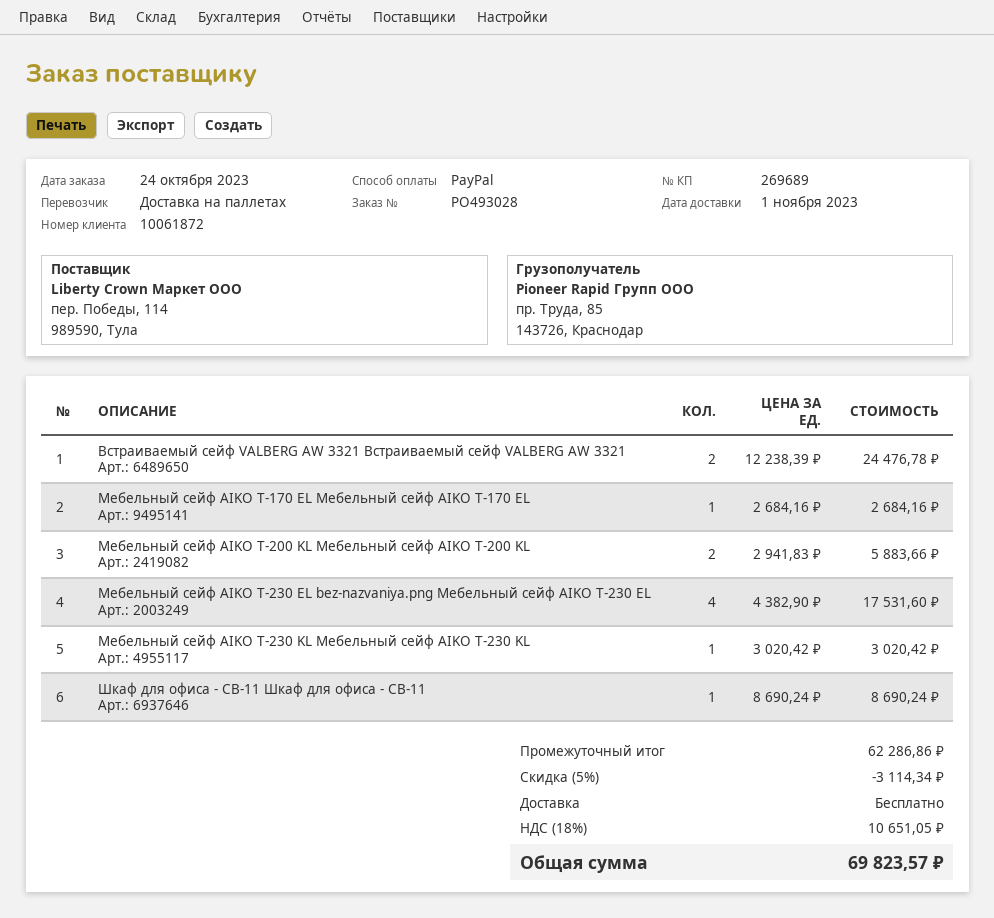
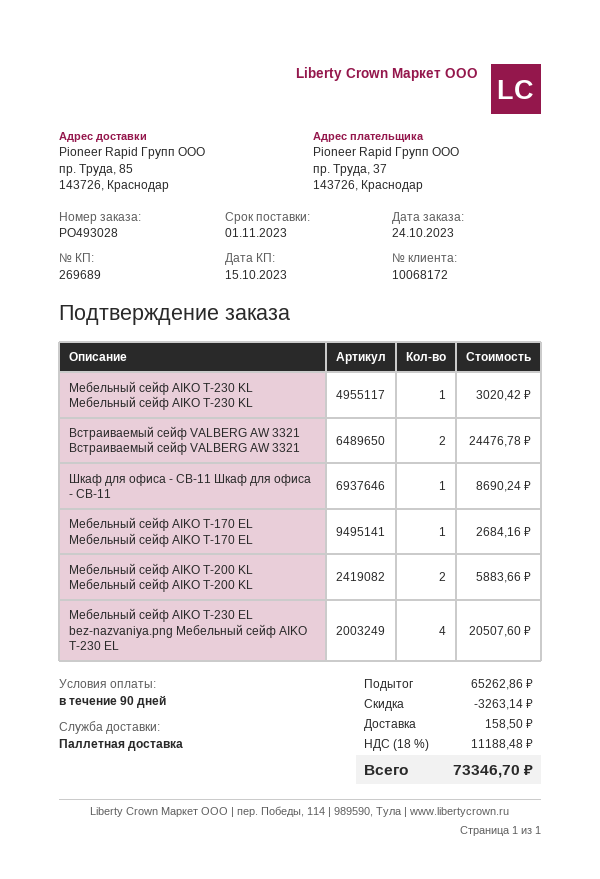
customer number: 10061872 -> 10068172
Мебельный сейф AIKO T-230 EL bez-nazvaniya.png Мебельный сейф AIKO T-230 EL: 4 for 17531.60 -> 4 for 20507.60
subtotal: 62286.86 -> 65262.86
discount: 3114.34 -> 3263.14
shipping: 0.00 -> 158.50
tax: 18% = 10651.05 -> 18% = 11188.48
total: 69823.57 -> 73346.70

